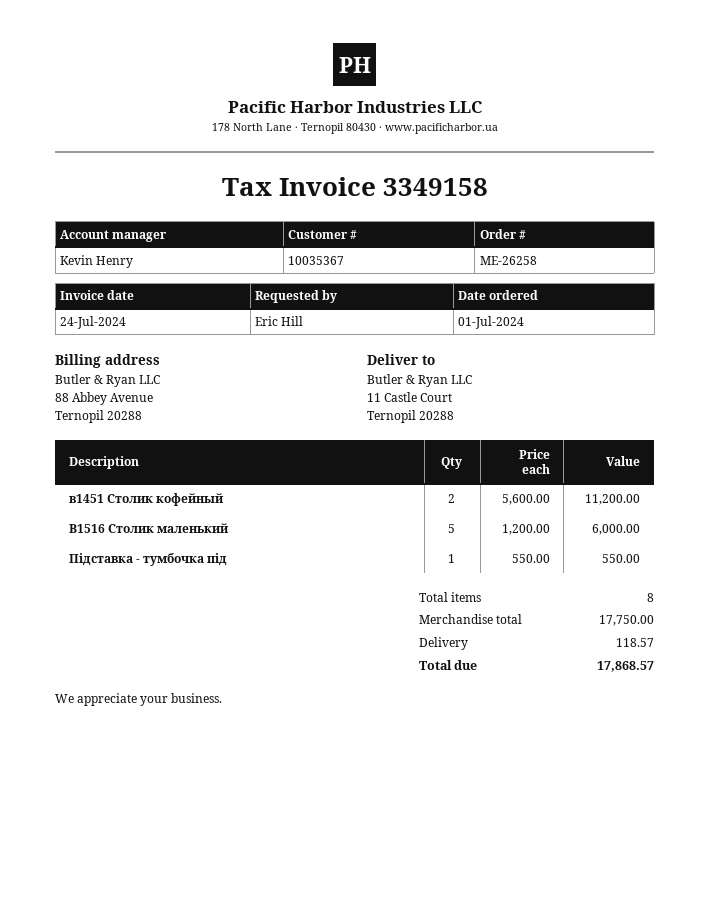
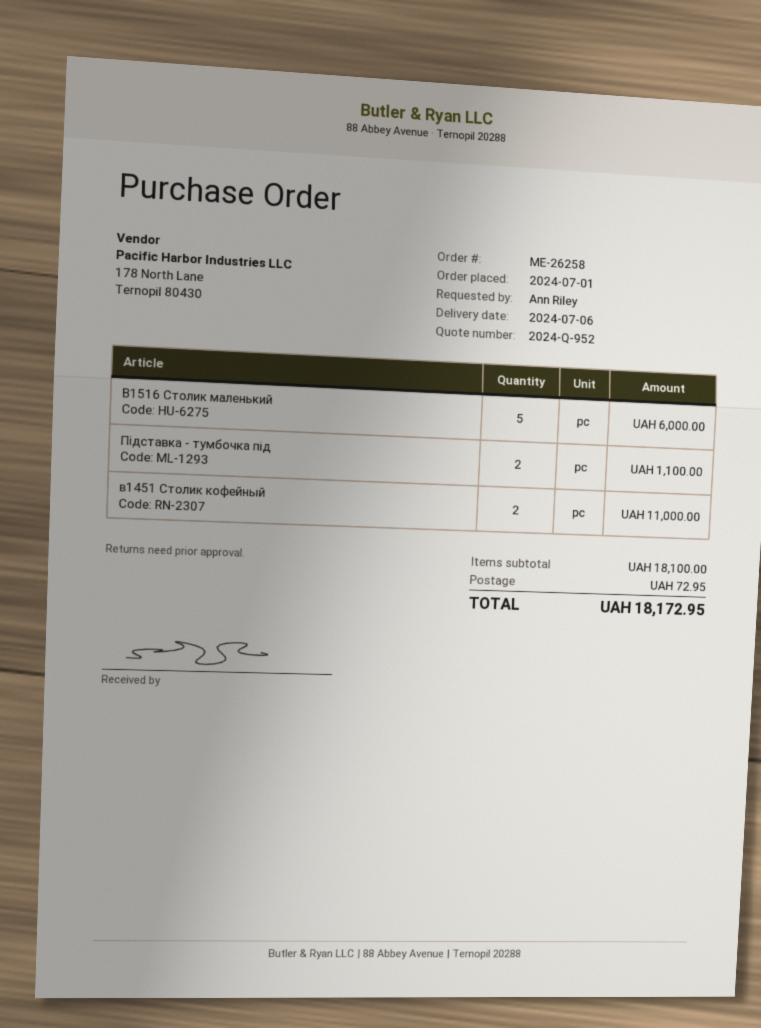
ordered by: Eric Hill -> Ann Riley
в1451 Столик кофейный: 2 for 11200.00 -> 2 for 11000.00
Підставка - тумбочка під: 1 for 550.00 -> 2 for 1100.00
subtotal: 17750.00 -> 18100.00
shipping: 118.57 -> 72.95
total: 17868.57 -> 18172.95

